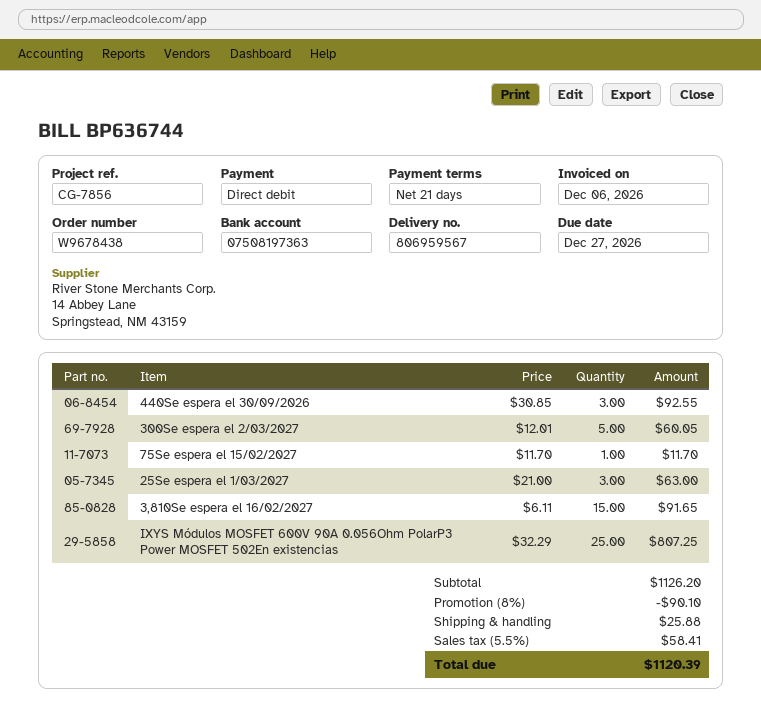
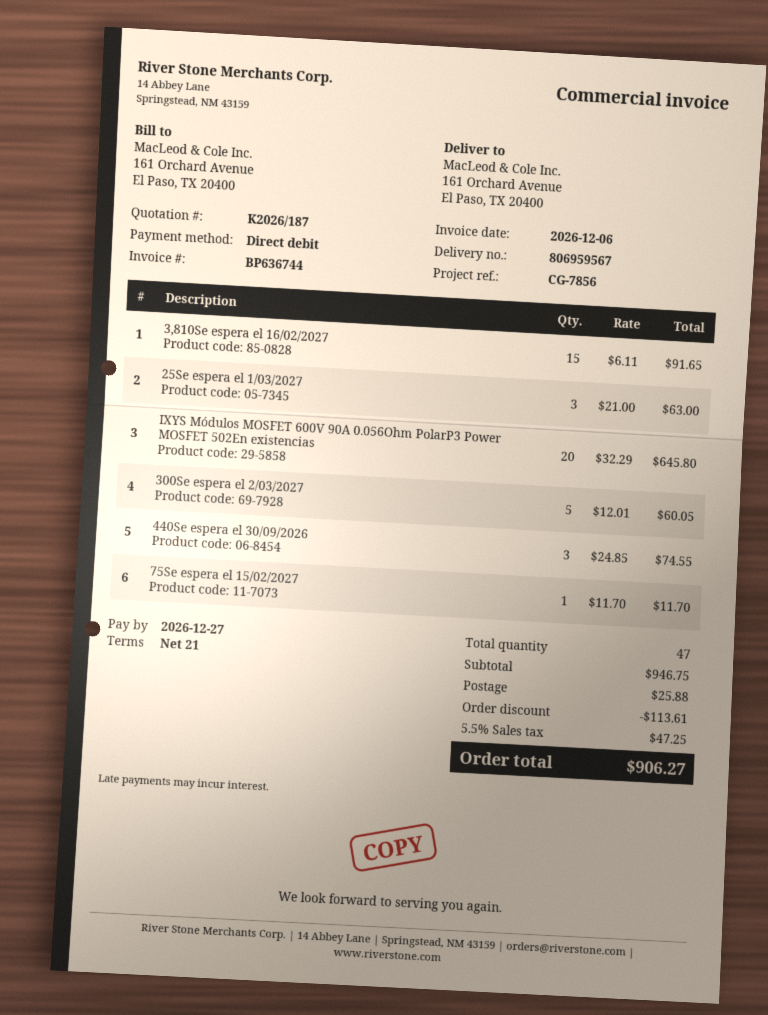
440Se espera el 30/09/2026: 3 x 30.85 = 92.55 -> 3 x 24.85 = 74.55
IXYS Módulos MOSFET 600V 90A 0.056Ohm PolarP3 Power MOSFET 502En existencias: 25 x 32.29 = 807.25 -> 20 x 32.29 = 645.80
subtotal: 1126.20 -> 946.75
discount: 90.10 -> 113.61
tax: 5.5% = 58.41 -> 5.5% = 47.25
total: 1120.39 -> 906.27

